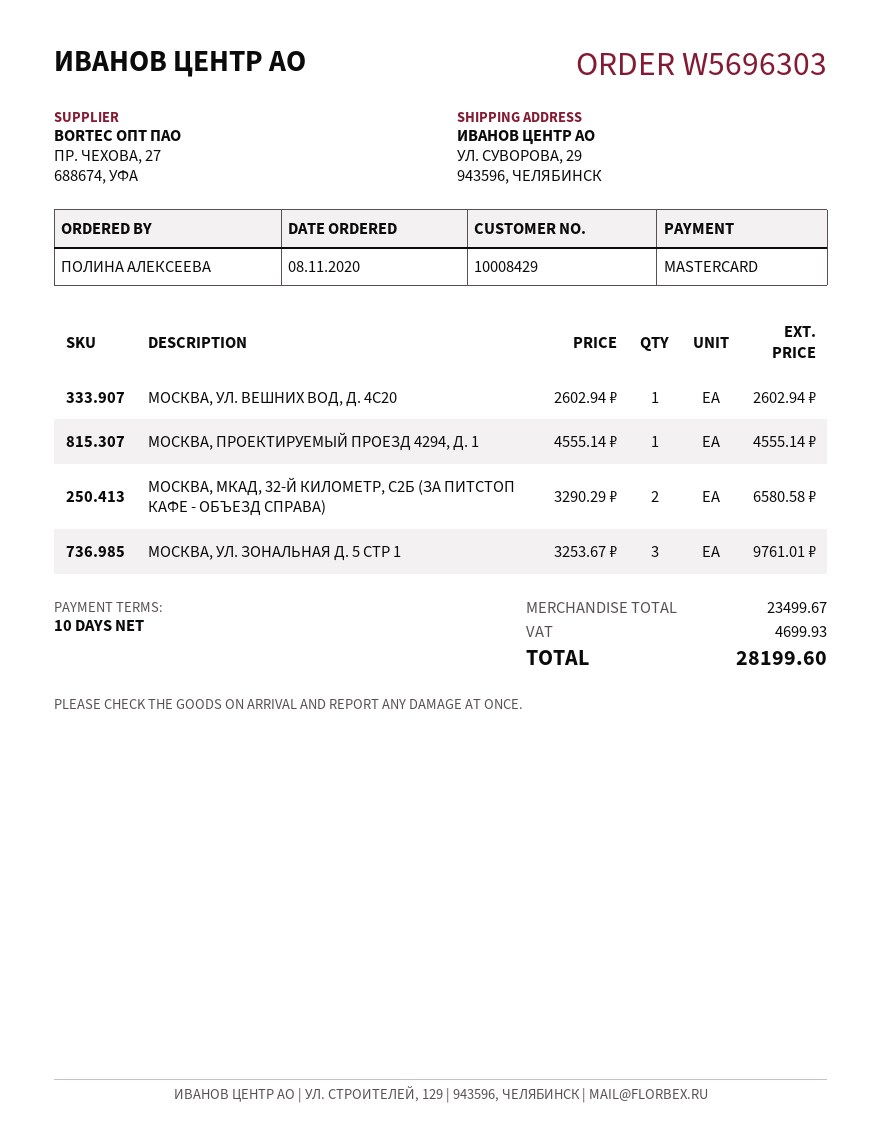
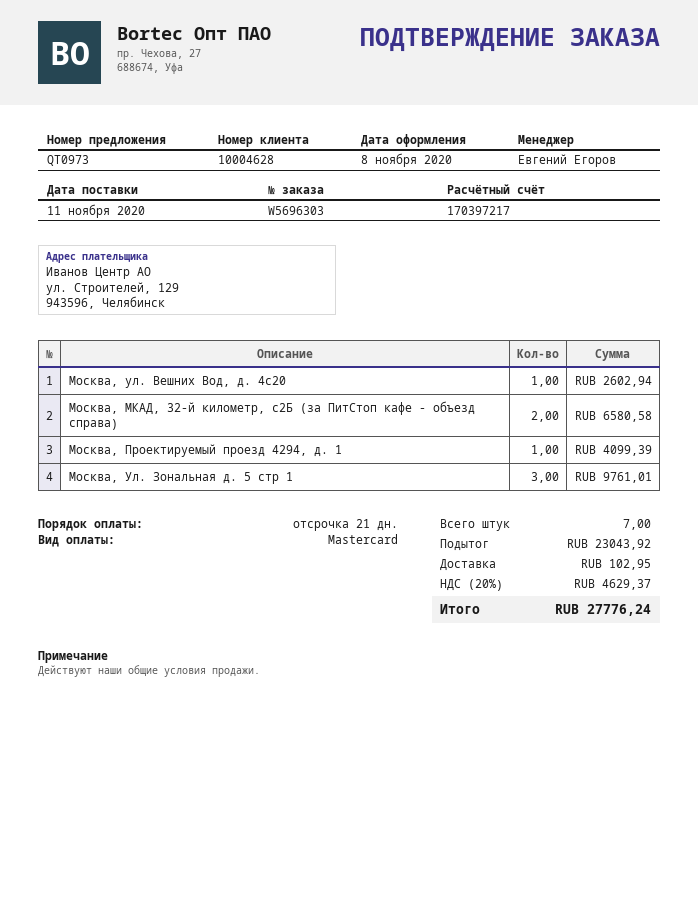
payment terms: 10 days -> 21 days
customer number: 10008429 -> 10004628
МОСКВА, ПРОЕКТИРУЕМЫЙ ПРОЕЗД 4294, Д. 1: 1 for 4555.14 -> 1 for 4099.39
subtotal: 23499.67 -> 23043.92
shipping: none -> 102.95
tax: 4699.93 -> 4629.37
total: 28199.60 -> 27776.24

